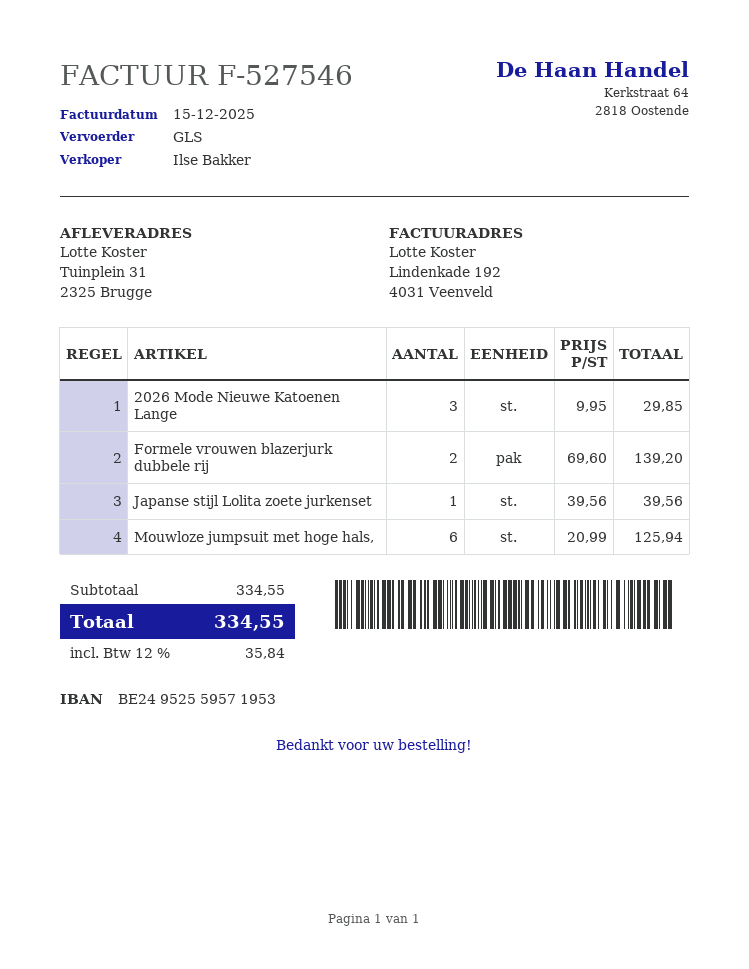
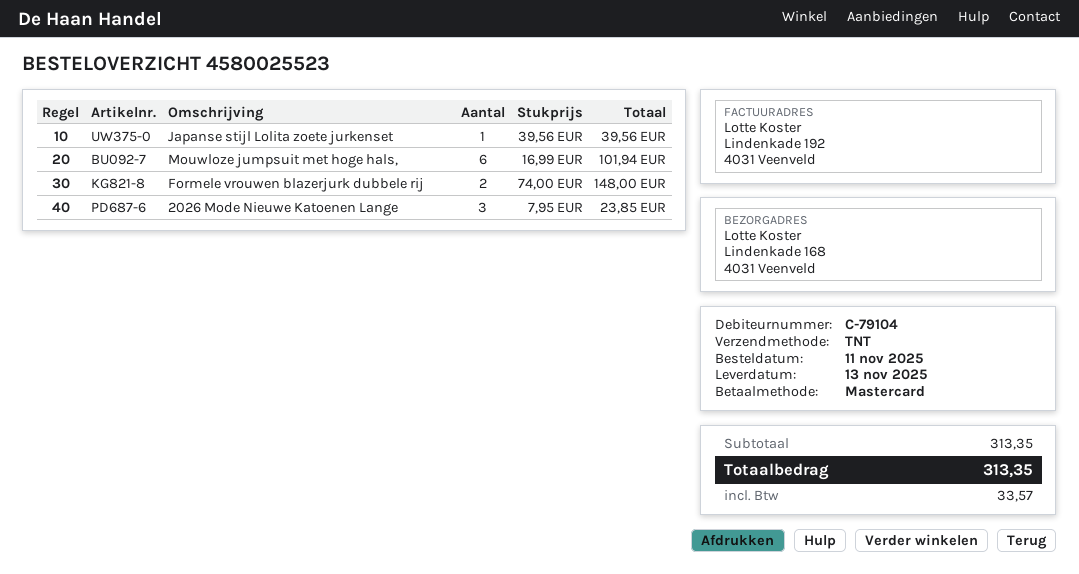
shipping method: GLS -> TNT
ship to: Tuinplein 31, 2325 Brugge -> Lindenkade 168, 4031 Veenveld
2026 Mode Nieuwe Katoenen Lange: 3 x 9.95 = 29.85 -> 3 x 7.95 = 23.85
Formele vrouwen blazerjurk dubbele rij: 2 x 69.60 = 139.20 -> 2 x 74.00 = 148.00
Mouwloze jumpsuit met hoge hals,: 6 x 20.99 = 125.94 -> 6 x 16.99 = 101.94
subtotal: 334.55 -> 313.35
tax: 35.84 -> 33.57
total: 334.55 -> 313.35

